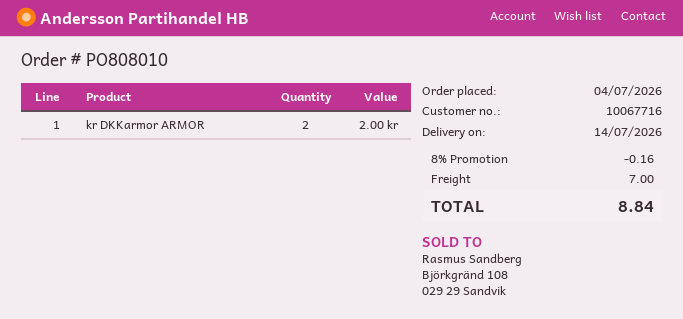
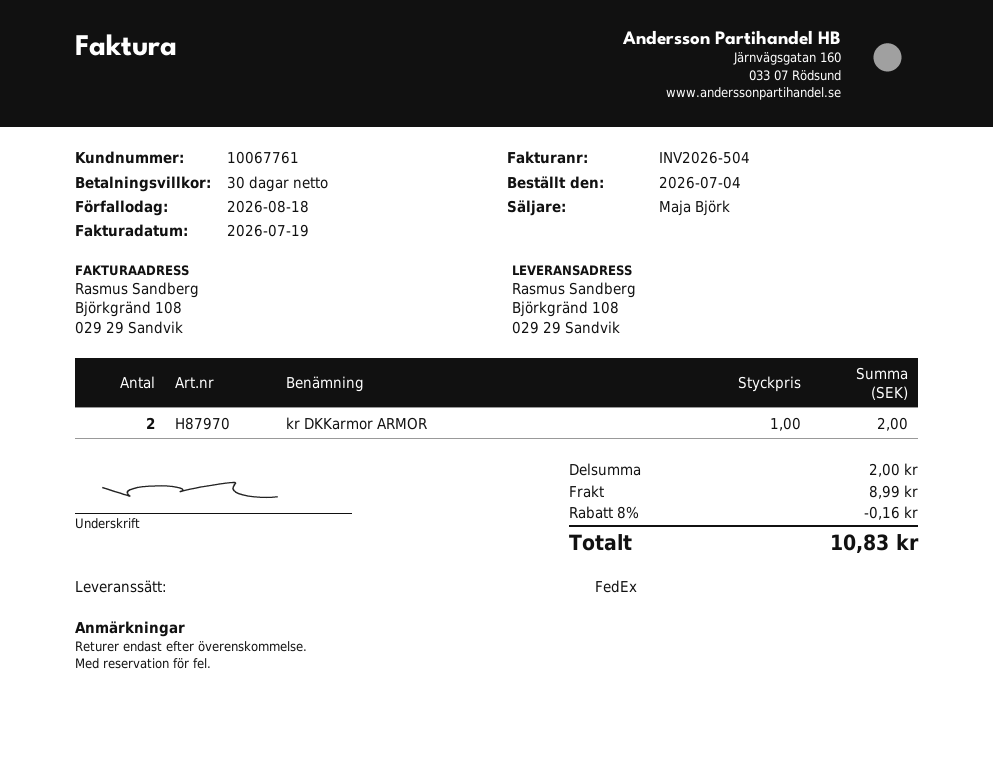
customer number: 10067716 -> 10067761
shipping: 7.00 -> 8.99
total: 8.84 -> 10.83

